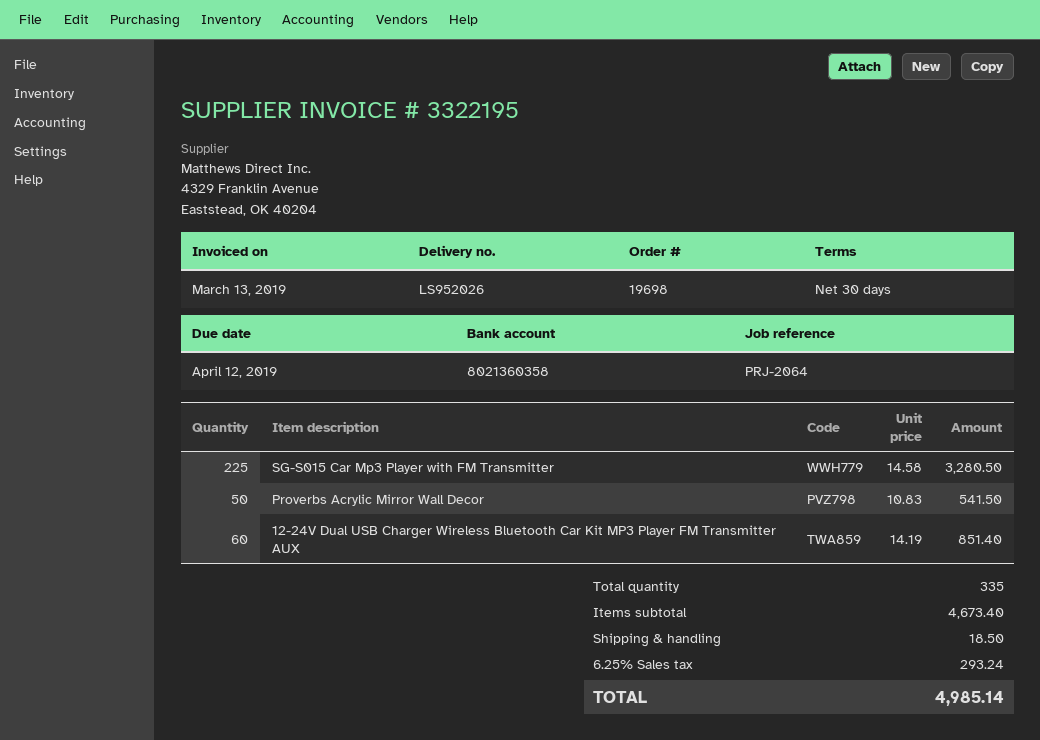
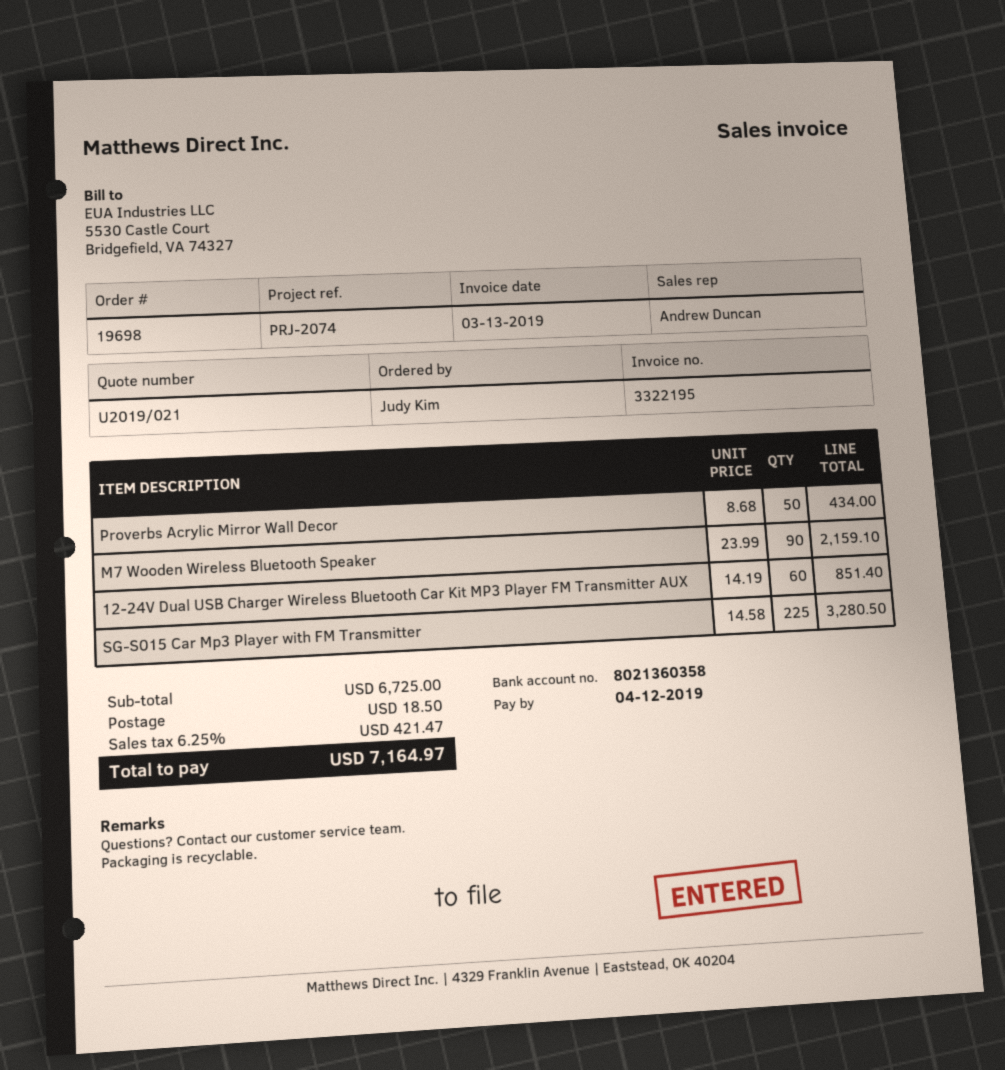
reference: PRJ-2064 -> PRJ-2074
Proverbs Acrylic Mirror Wall Decor: 50 x 10.83 = 541.50 -> 50 x 8.68 = 434.00
M7 Wooden Wireless Bluetooth Speaker: none -> 90 x 23.99 = 2159.10
subtotal: 4673.40 -> 6725.00
tax: 6.25% = 293.24 -> 6.25% = 421.47
total: 4985.14 -> 7164.97

